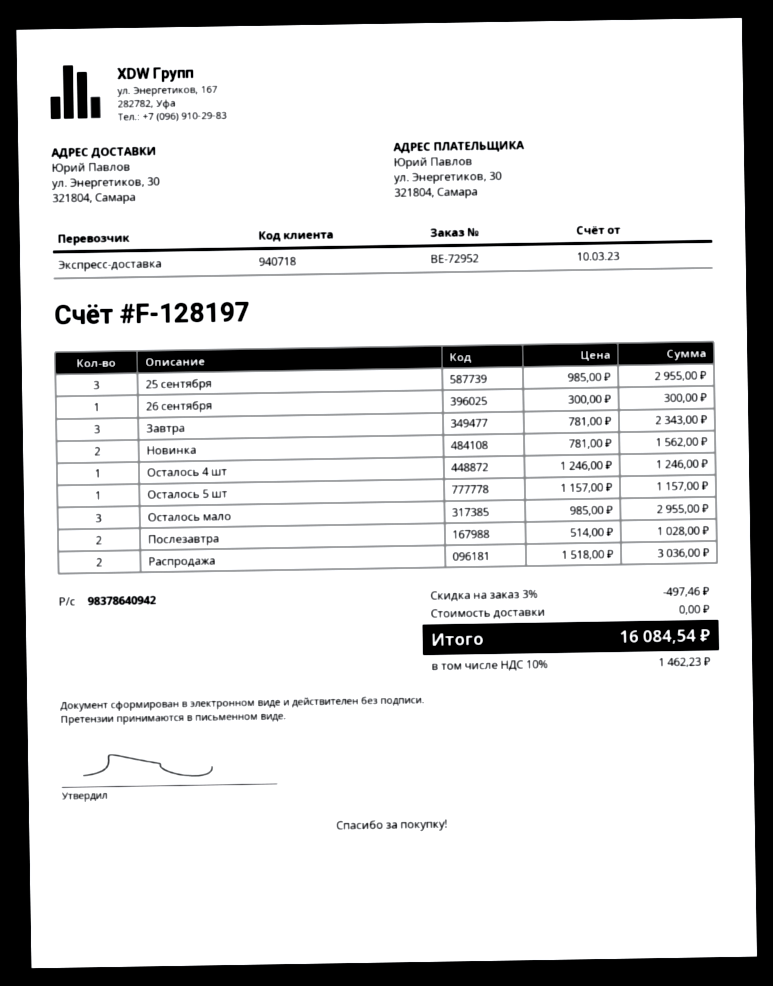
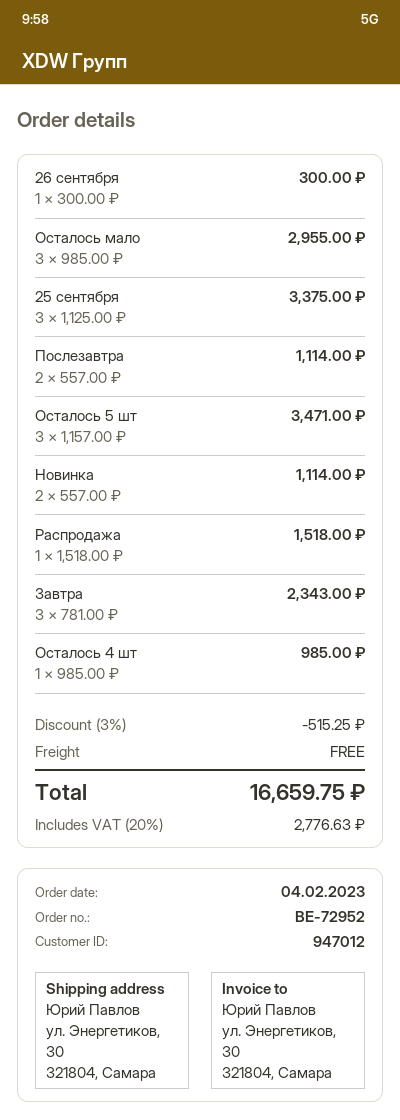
customer number: 940718 -> 947012
25 сентября: 3 x 985.00 = 2955.00 -> 3 x 1125.00 = 3375.00
Новинка: 2 x 781.00 = 1562.00 -> 2 x 557.00 = 1114.00
Осталось 4 шт: 1 x 1246.00 = 1246.00 -> 1 x 985.00 = 985.00
Осталось 5 шт: 1 x 1157.00 = 1157.00 -> 3 x 1157.00 = 3471.00
Послезавтра: 2 x 514.00 = 1028.00 -> 2 x 557.00 = 1114.00
Распродажа: 2 x 1518.00 = 3036.00 -> 1 x 1518.00 = 1518.00
discount: 3% = 497.46 -> 3% = 515.25
tax: 10% = 1462.23 -> 20% = 2776.63
total: 16084.54 -> 16659.75

